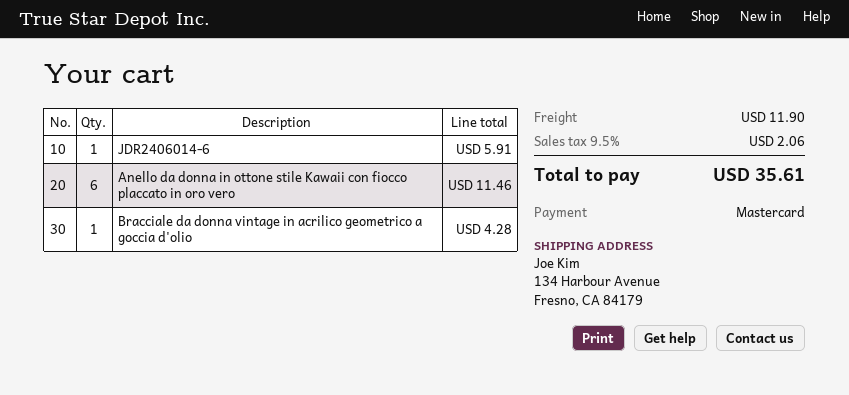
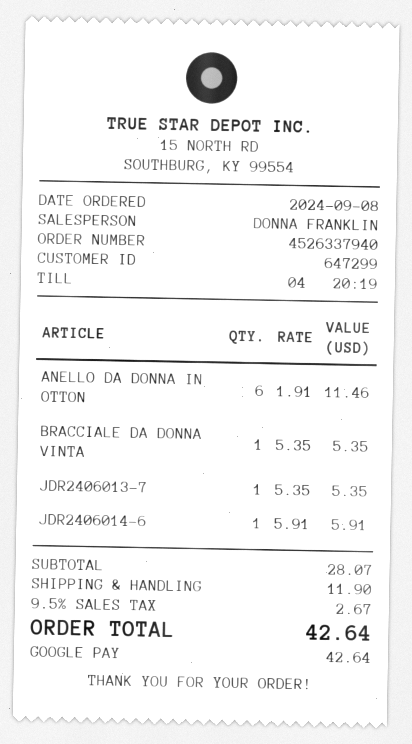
payment method: Mastercard -> Google Pay
Bracciale da donna vintage in acrilico geometrico a goccia d'olio: 1 for 4.28 -> 1 for 5.35
JDR2406013-7: none -> 1 for 5.35
tax: 9.5% = 2.06 -> 9.5% = 2.67
total: 35.61 -> 42.64

